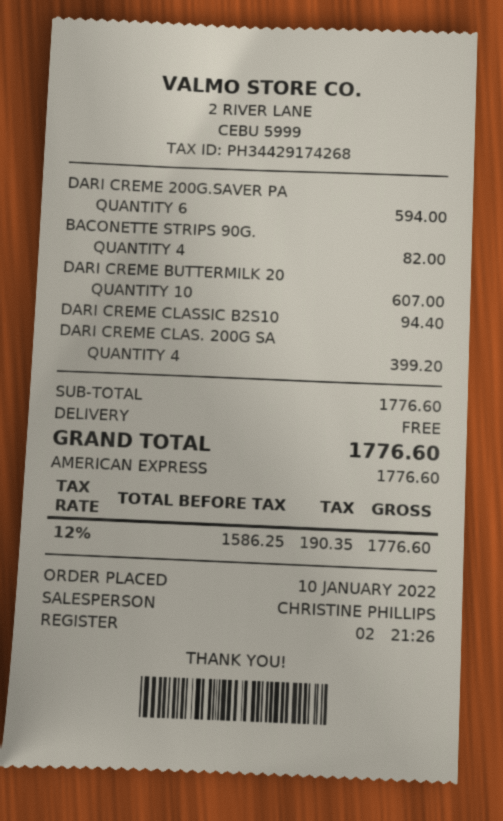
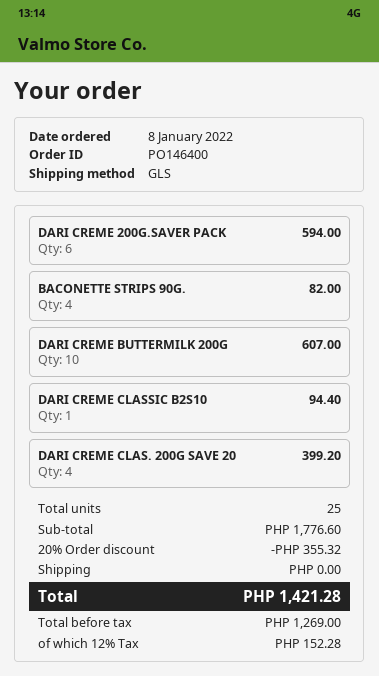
order date: 2022-01-10 -> 2022-01-08
discount: none -> 20% = 355.32
net: 1586.25 -> 1269.00
tax: 12% = 190.35 -> 12% = 152.28
total: 1776.60 -> 1421.28

